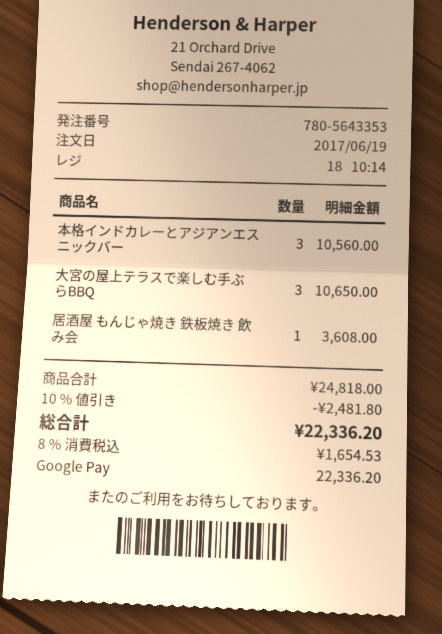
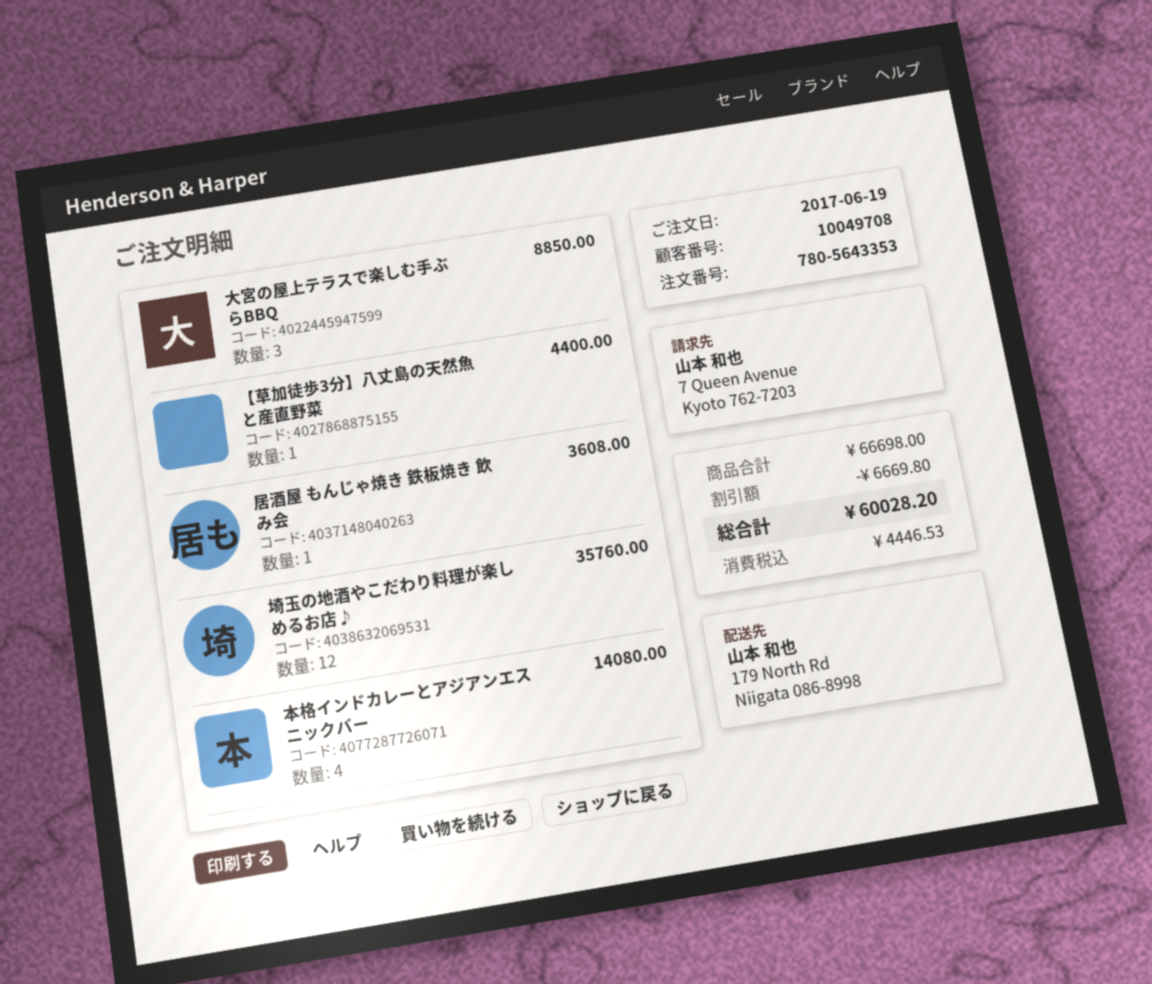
本格インドカレーとアジアンエスニックバー: 3 for 10560.00 -> 4 for 14080.00
大宮の屋上テラスで楽しむ手ぶらBBQ: 3 for 10650.00 -> 3 for 8850.00
【草加徒歩3分】八丈島の天然魚と産直野菜: none -> 1 for 4400.00
埼玉の地酒やこだわり料理が楽しめるお店♪: none -> 12 for 35760.00
subtotal: 24818.00 -> 66698.00
discount: 2481.80 -> 6669.80
tax: 1654.53 -> 4446.53
total: 22336.20 -> 60028.20

